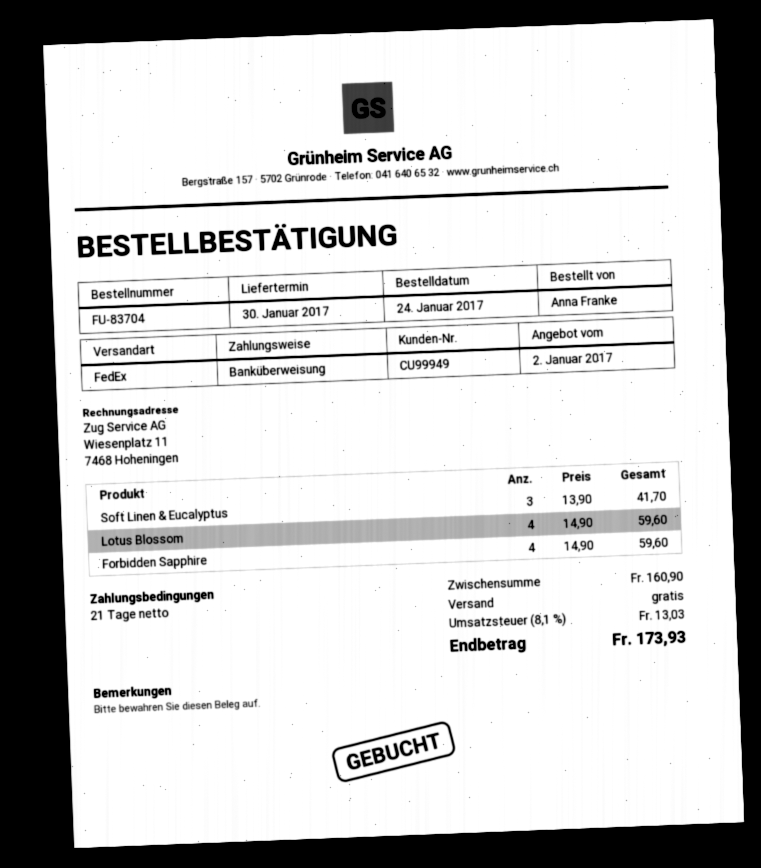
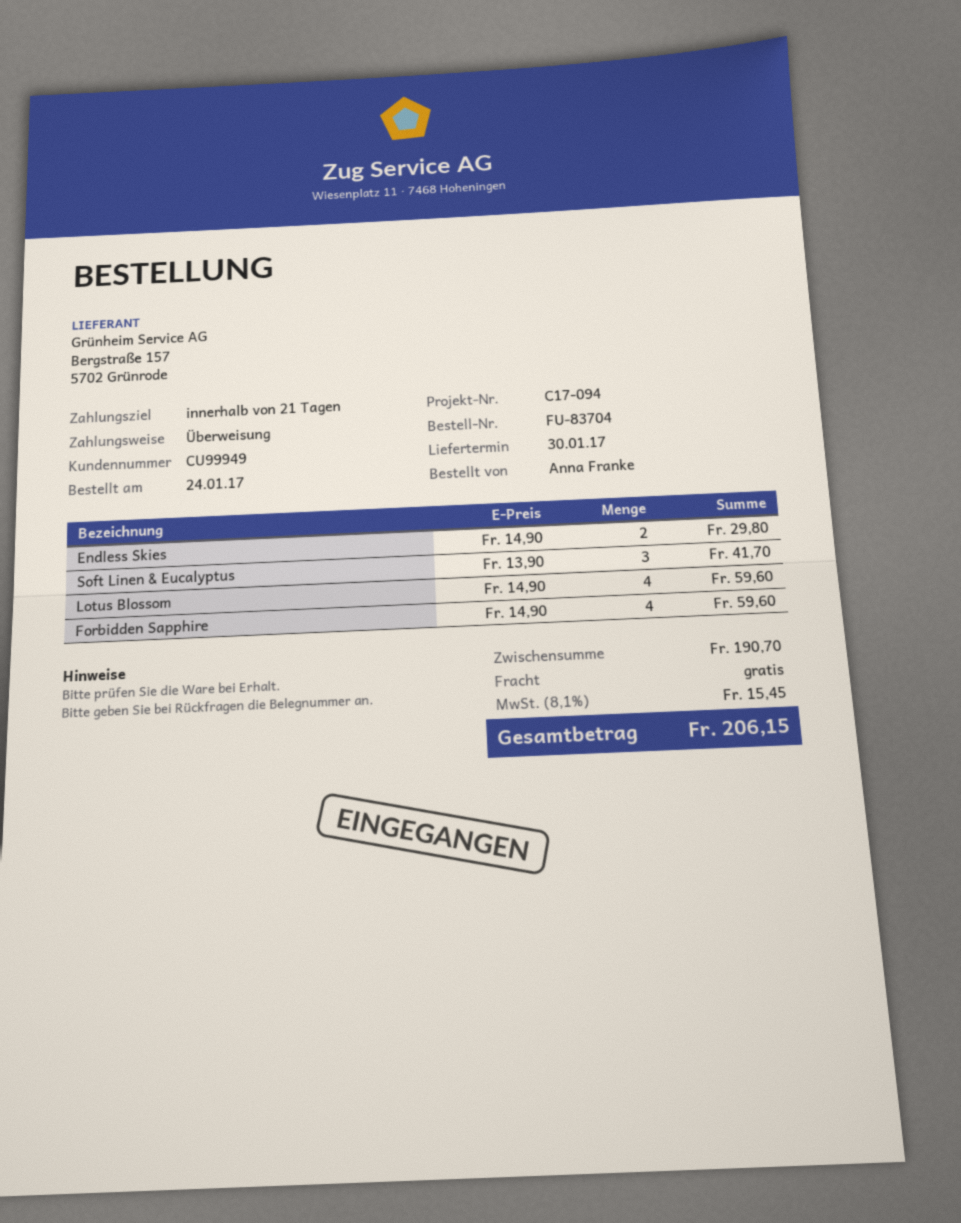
Endless Skies: none -> 2 x 14.90 = 29.80
subtotal: 160.90 -> 190.70
tax: 8.1% = 13.03 -> 8.1% = 15.45
total: 173.93 -> 206.15

